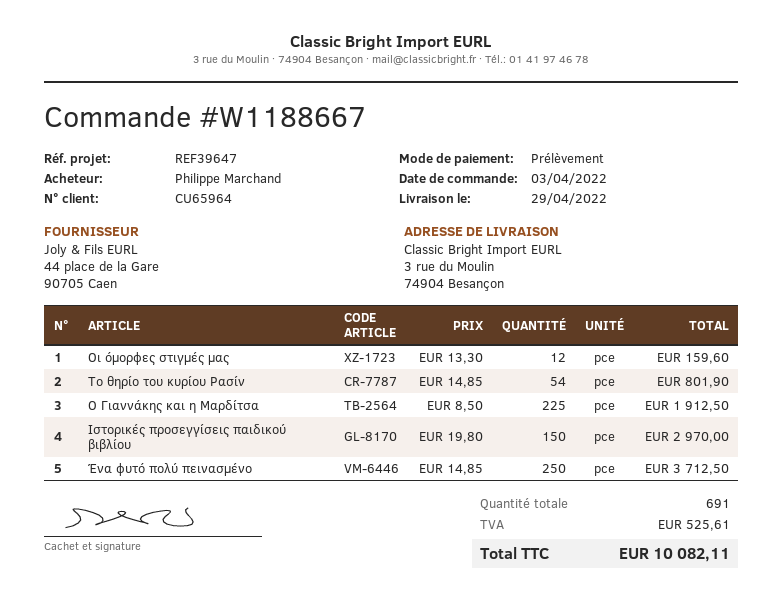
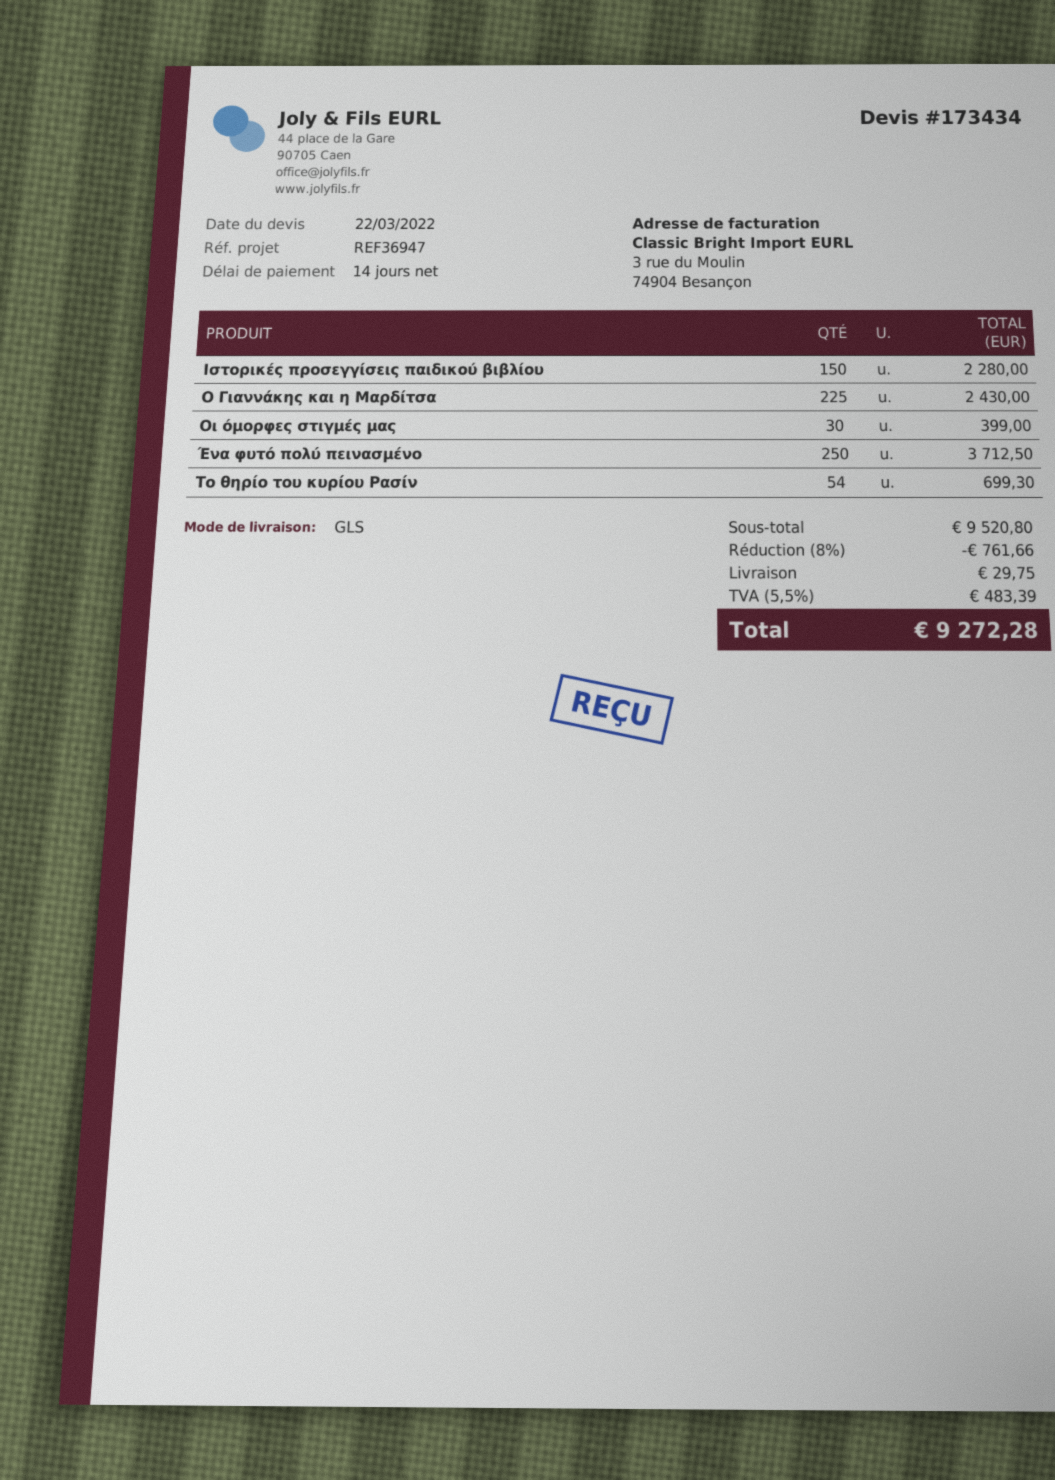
reference: REF39647 -> REF36947
Οι όμορφες στιγμές μας: 12 for 159.60 -> 30 for 399.00
Το θηρίο του κυρίου Ρασίν: 54 for 801.90 -> 54 for 699.30
Ο Γιαννάκης και η Μαρδίτσα: 225 for 1912.50 -> 225 for 2430.00
Ιστορικές προσεγγίσεις παιδικού βιβλίου: 150 for 2970.00 -> 150 for 2280.00
discount: none -> 8% = 761.66
shipping: none -> 29.75
tax: 525.61 -> 483.39
total: 10082.11 -> 9272.28

